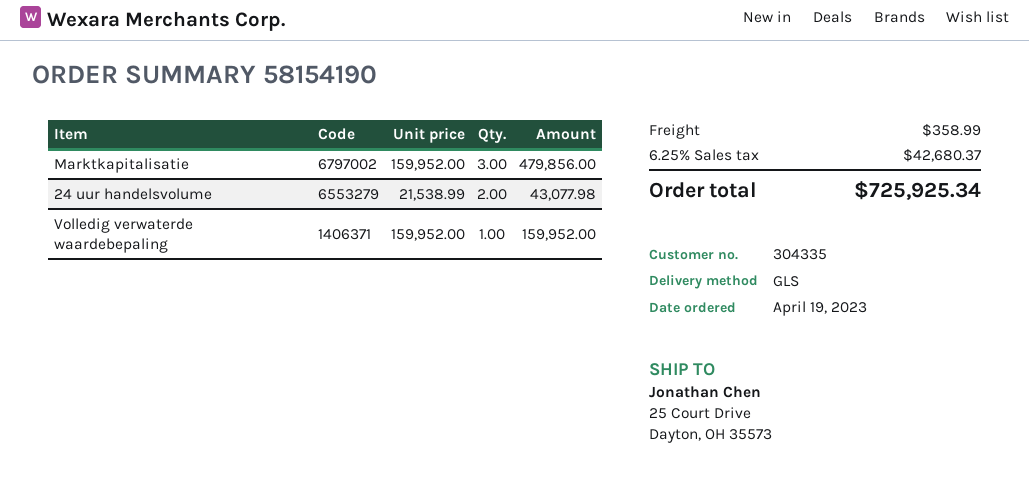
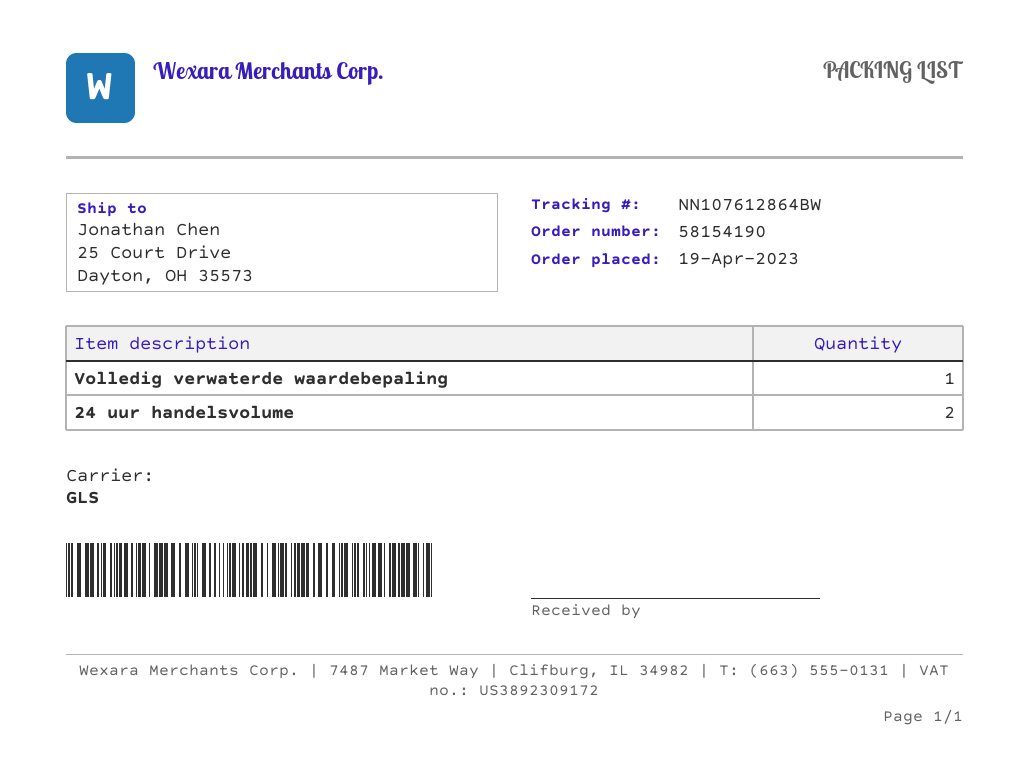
Marktkapitalisatie: 3 -> none

